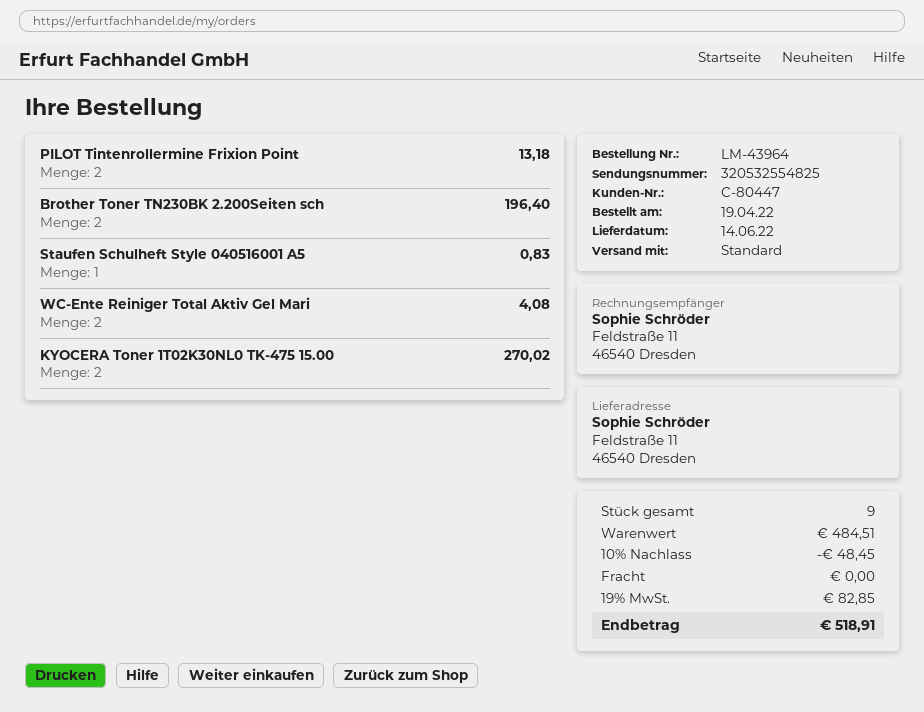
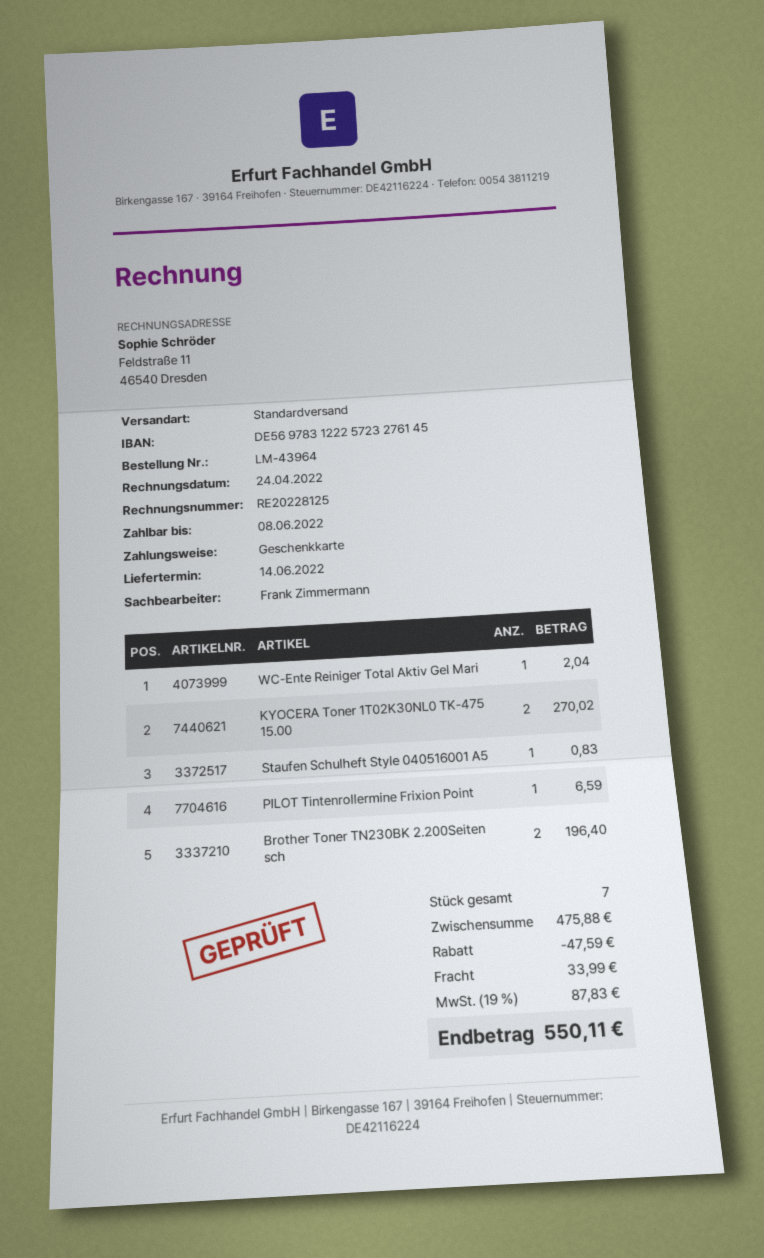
PILOT Tintenrollermine Frixion Point: 2 for 13.18 -> 1 for 6.59
WC-Ente Reiniger Total Aktiv Gel Mari: 2 for 4.08 -> 1 for 2.04
total quantity: 9 -> 7
subtotal: 484.51 -> 475.88
discount: 48.45 -> 47.59
shipping: 0.00 -> 33.99
tax: 19% = 82.85 -> 19% = 87.83
total: 518.91 -> 550.11

